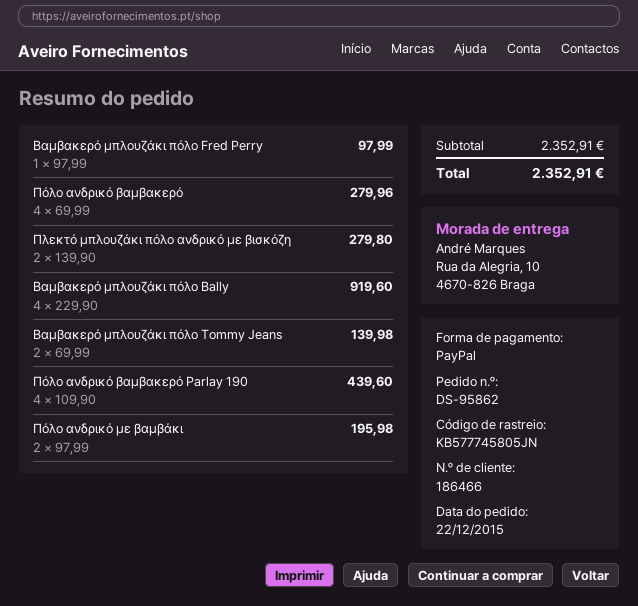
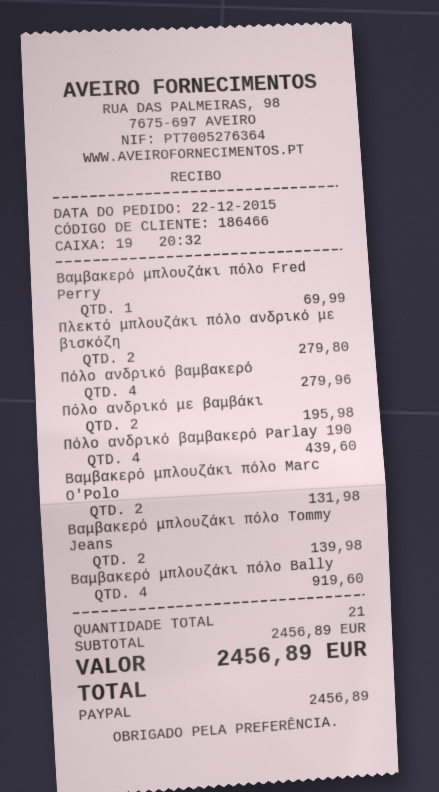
Βαμβακερό μπλουζάκι πόλο Fred Perry: 1 for 97.99 -> 1 for 69.99
Βαμβακερό μπλουζάκι πόλο Marc O'Polo: none -> 2 for 131.98
subtotal: 2352.91 -> 2456.89
total: 2352.91 -> 2456.89

